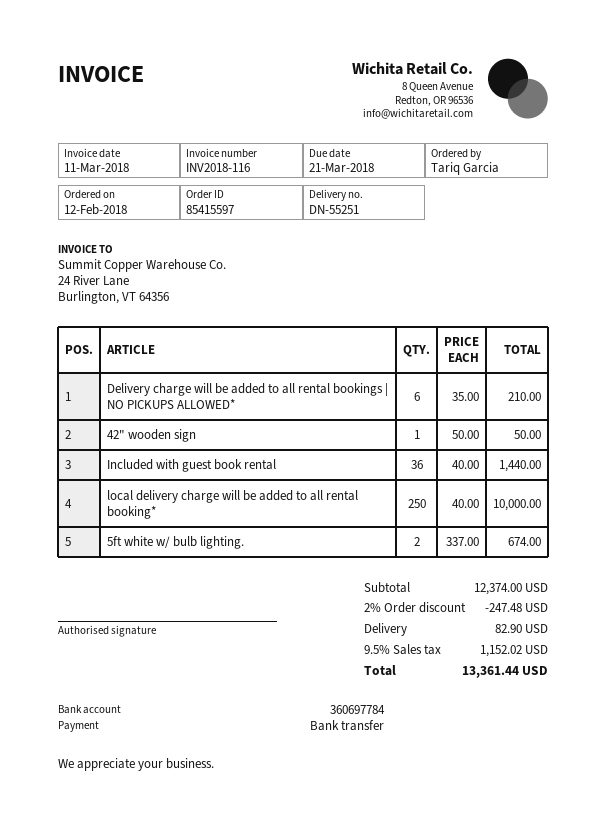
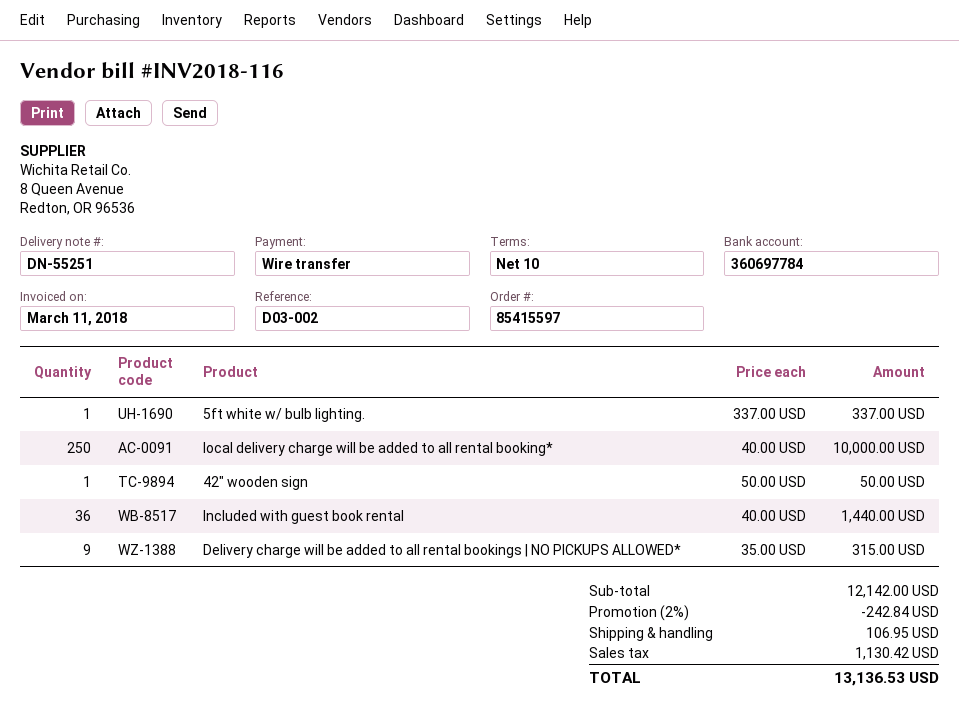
Delivery charge will be added to all rental bookings | NO PICKUPS ALLOWED*: 6 x 35.00 = 210.00 -> 9 x 35.00 = 315.00
5ft white w/ bulb lighting.: 2 x 337.00 = 674.00 -> 1 x 337.00 = 337.00
subtotal: 12374.00 -> 12142.00
discount: 2% = 247.48 -> 2% = 242.84
shipping: 82.90 -> 106.95
tax: 1152.02 -> 1130.42
total: 13361.44 -> 13136.53

